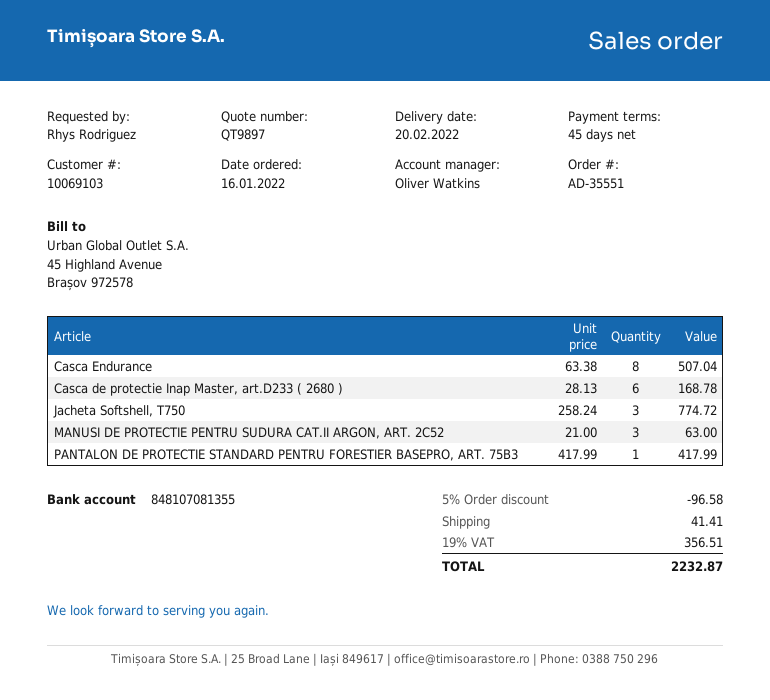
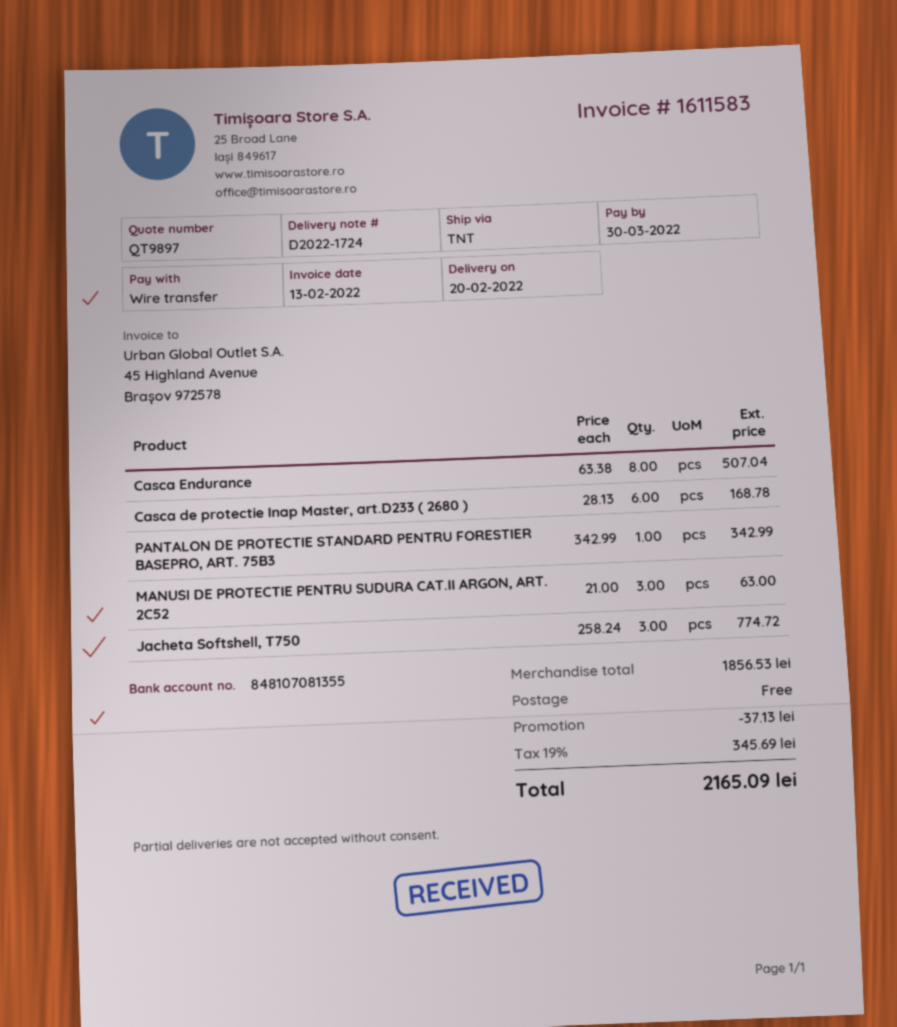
PANTALON DE PROTECTIE STANDARD PENTRU FORESTIER BASEPRO, ART. 75B3: 1 x 417.99 = 417.99 -> 1 x 342.99 = 342.99
discount: 96.58 -> 37.13
shipping: 41.41 -> 0.00
tax: 19% = 356.51 -> 19% = 345.69
total: 2232.87 -> 2165.09

